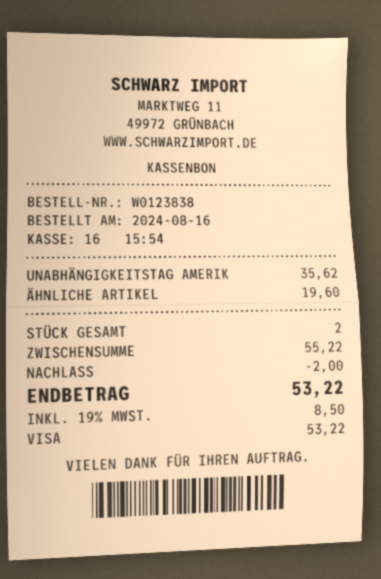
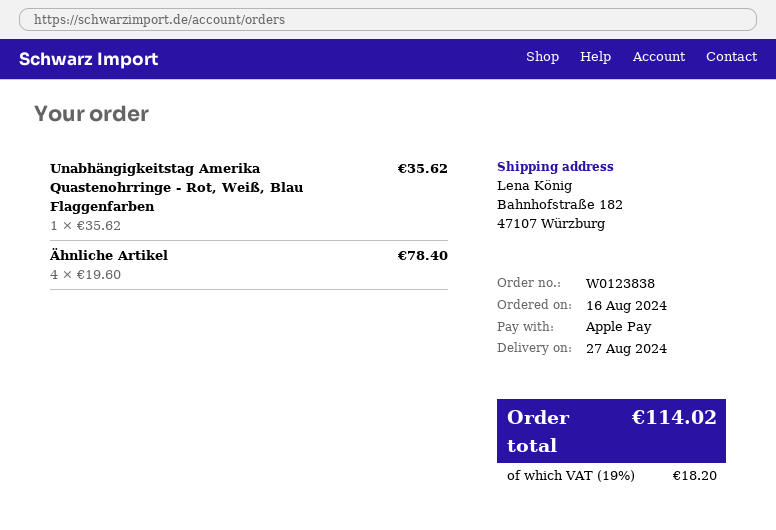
payment method: Visa -> Apple Pay
ÄHNLICHE ARTIKEL: 1 for 19.60 -> 4 for 78.40
discount: 2.00 -> none
tax: 19% = 8.50 -> 19% = 18.20
total: 53.22 -> 114.02

